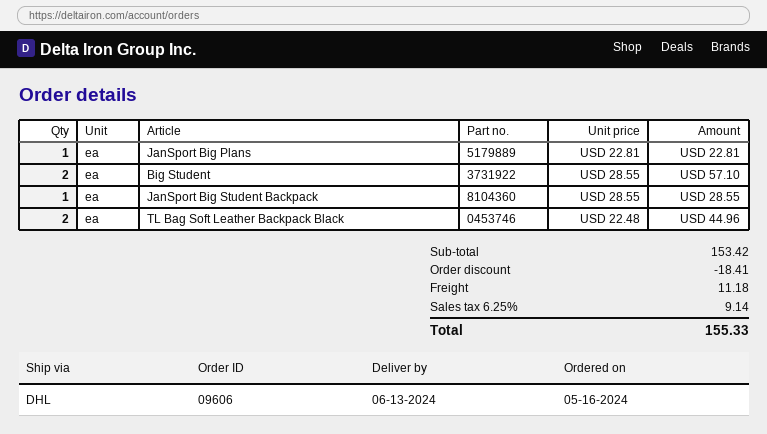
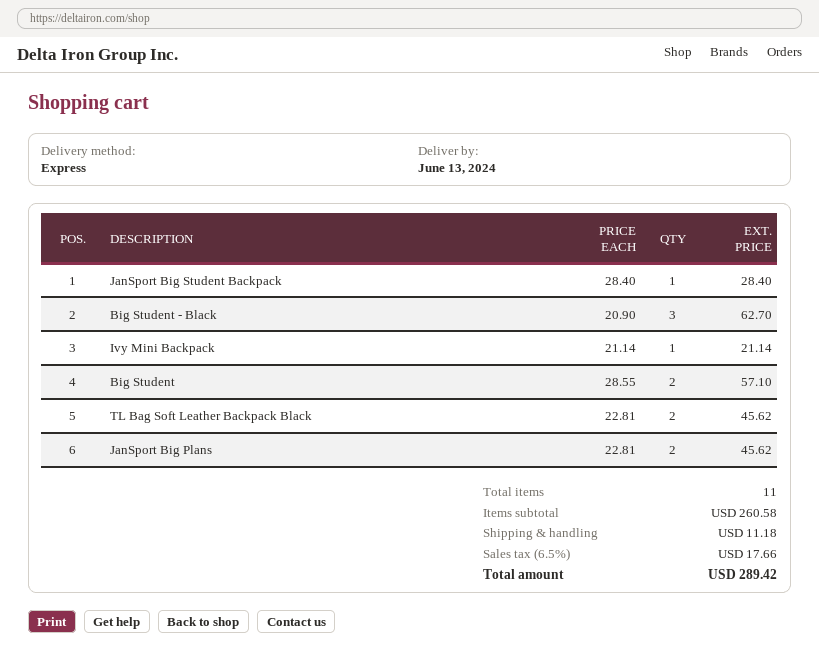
shipping method: DHL -> express
JanSport Big Plans: 1 x 22.81 = 22.81 -> 2 x 22.81 = 45.62
JanSport Big Student Backpack: 1 x 28.55 = 28.55 -> 1 x 28.40 = 28.40
TL Bag Soft Leather Backpack Black: 2 x 22.48 = 44.96 -> 2 x 22.81 = 45.62
Big Student - Black: none -> 3 x 20.90 = 62.70
Ivy Mini Backpack: none -> 1 x 21.14 = 21.14
subtotal: 153.42 -> 260.58
discount: 18.41 -> none
tax: 6.25% = 9.14 -> 6.5% = 17.66
total: 155.33 -> 289.42

